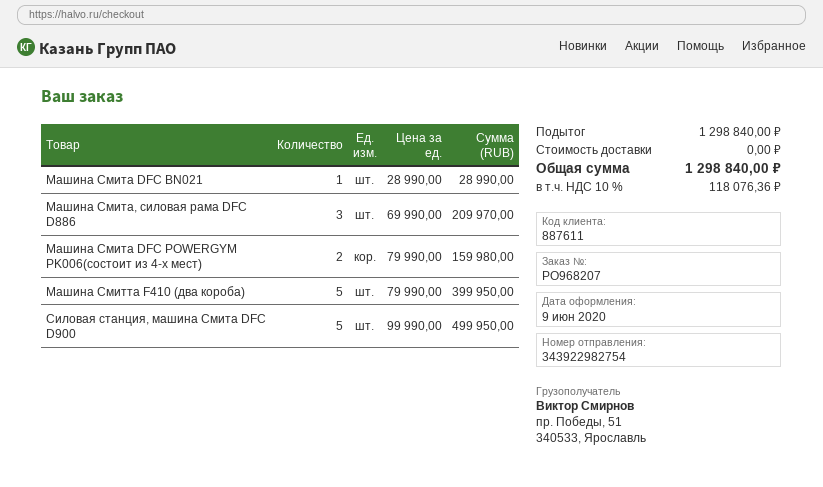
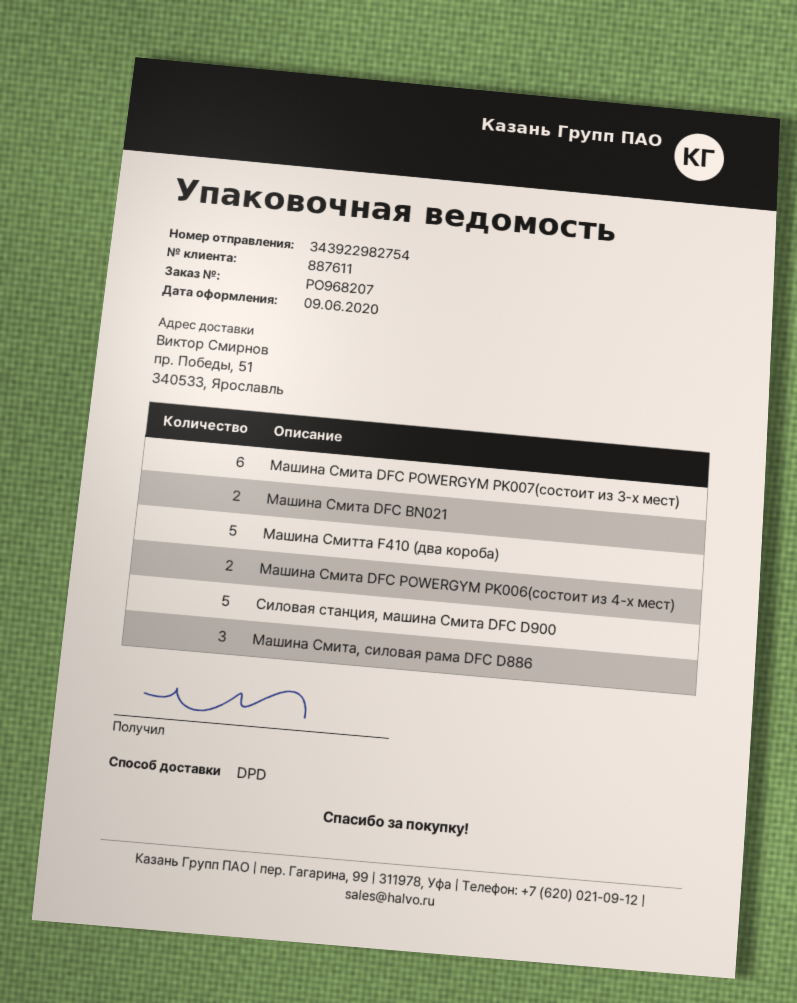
Машина Смита DFC BN021: 1 -> 2
Машина Смита DFC POWERGYM PK007(состоит из 3-х мест): none -> 6

